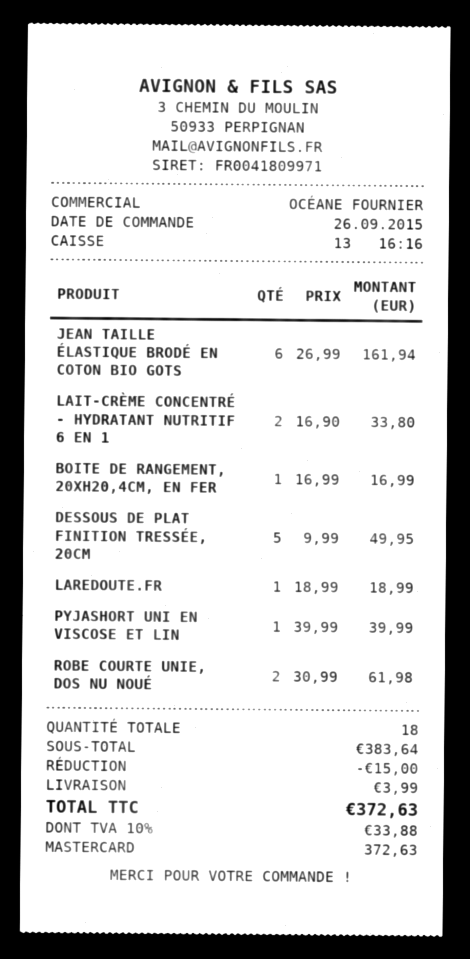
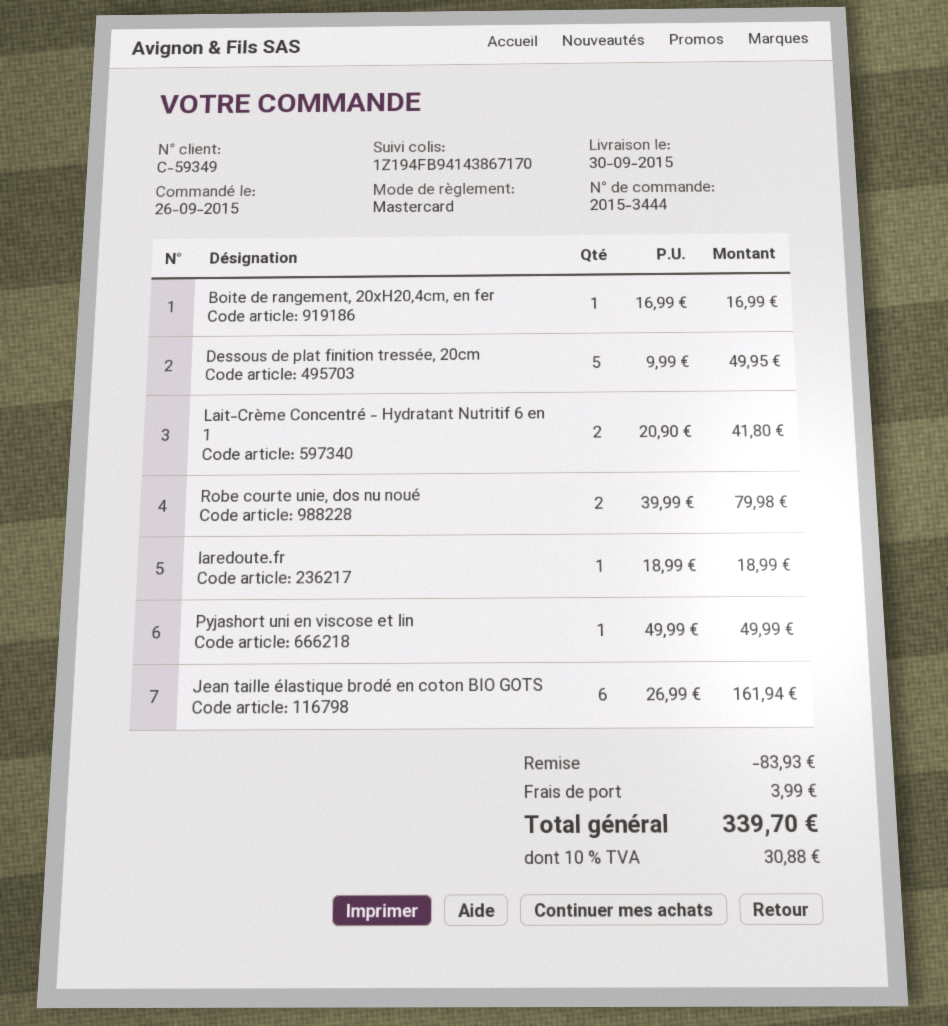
LAIT-CRÈME CONCENTRÉ - HYDRATANT NUTRITIF 6 EN 1: 2 x 16.90 = 33.80 -> 2 x 20.90 = 41.80
PYJASHORT UNI EN VISCOSE ET LIN: 1 x 39.99 = 39.99 -> 1 x 49.99 = 49.99
ROBE COURTE UNIE, DOS NU NOUÉ: 2 x 30.99 = 61.98 -> 2 x 39.99 = 79.98
discount: 15.00 -> 83.93
tax: 10% = 33.88 -> 10% = 30.88
total: 372.63 -> 339.70

